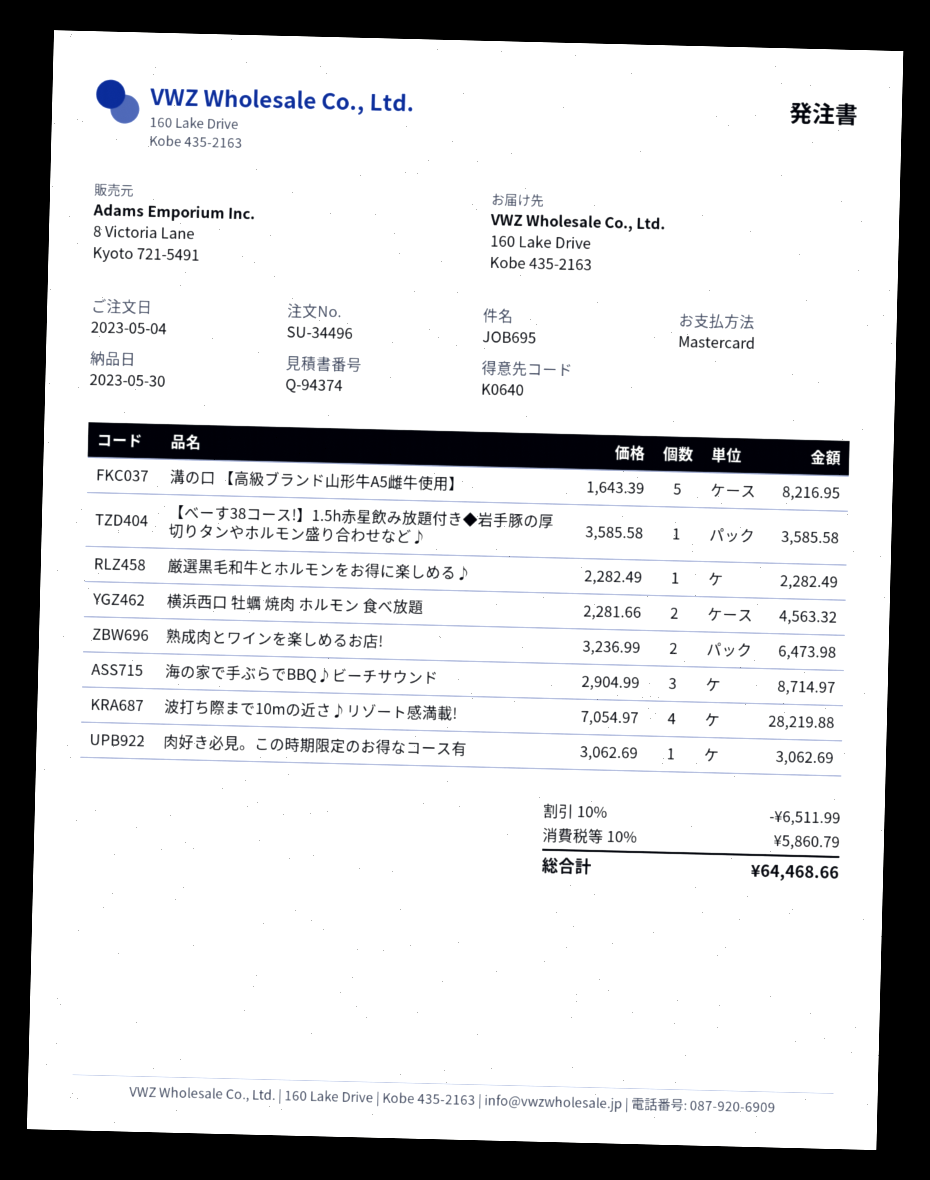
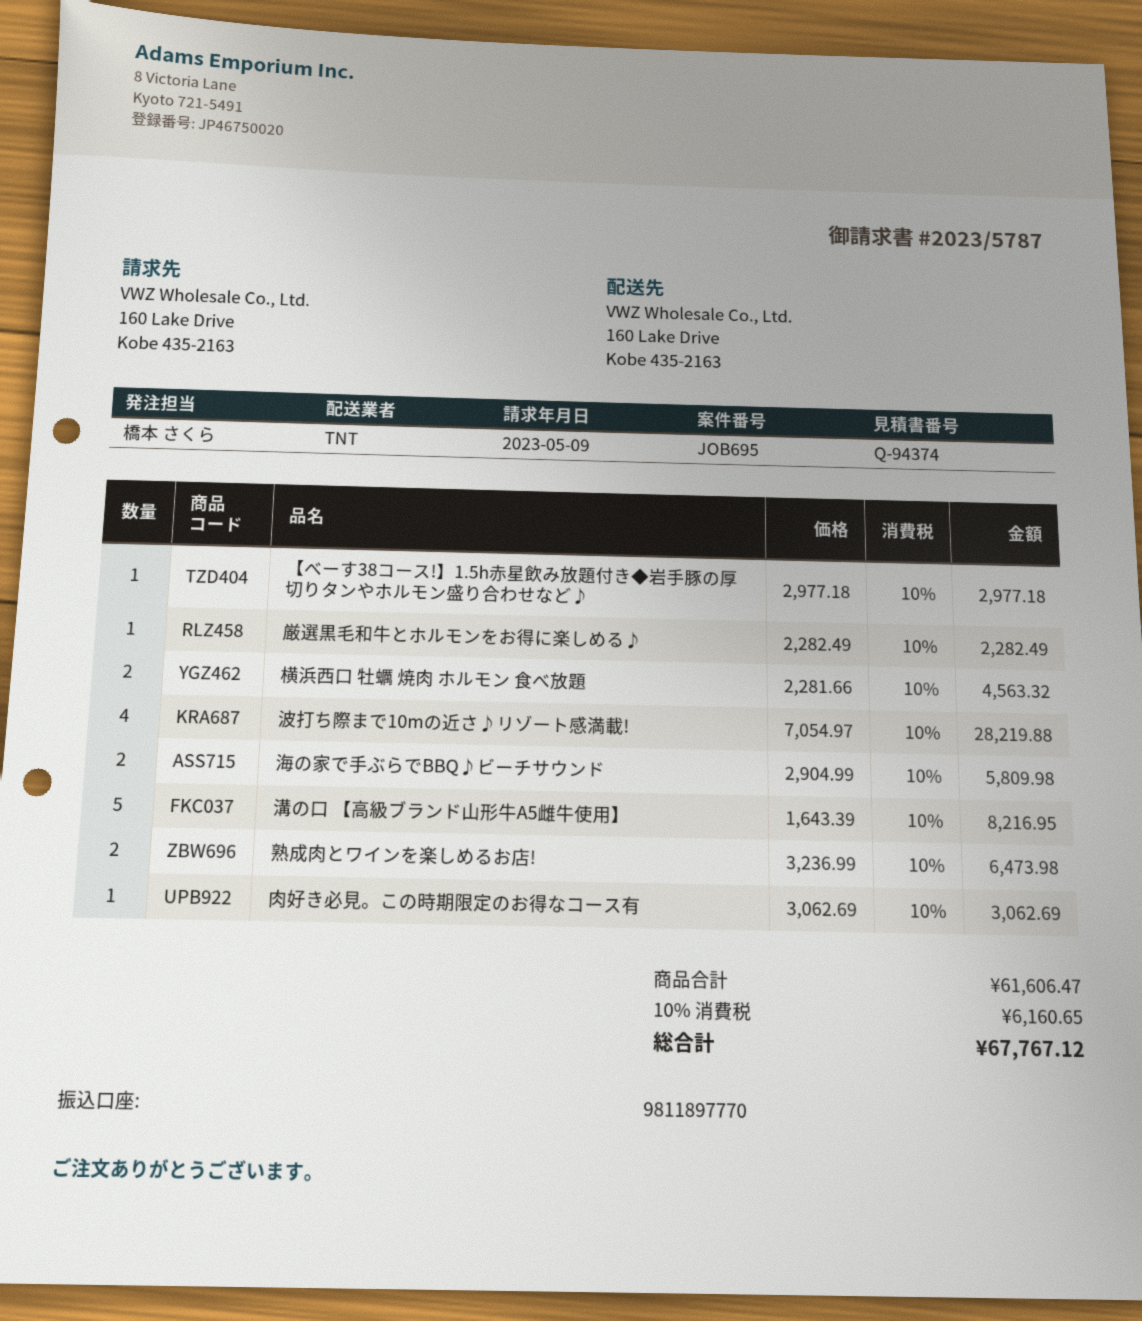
【べーす38コース!】1.5h赤星飲み放題付き◆岩手豚の厚切りタンやホルモン盛り合わせなど♪: 1 x 3585.58 = 3585.58 -> 1 x 2977.18 = 2977.18
海の家で手ぶらでBBQ♪ビーチサウンド: 3 x 2904.99 = 8714.97 -> 2 x 2904.99 = 5809.98
discount: 10% = 6511.99 -> none
tax: 10% = 5860.79 -> 10% = 6160.65
total: 64468.66 -> 67767.12

